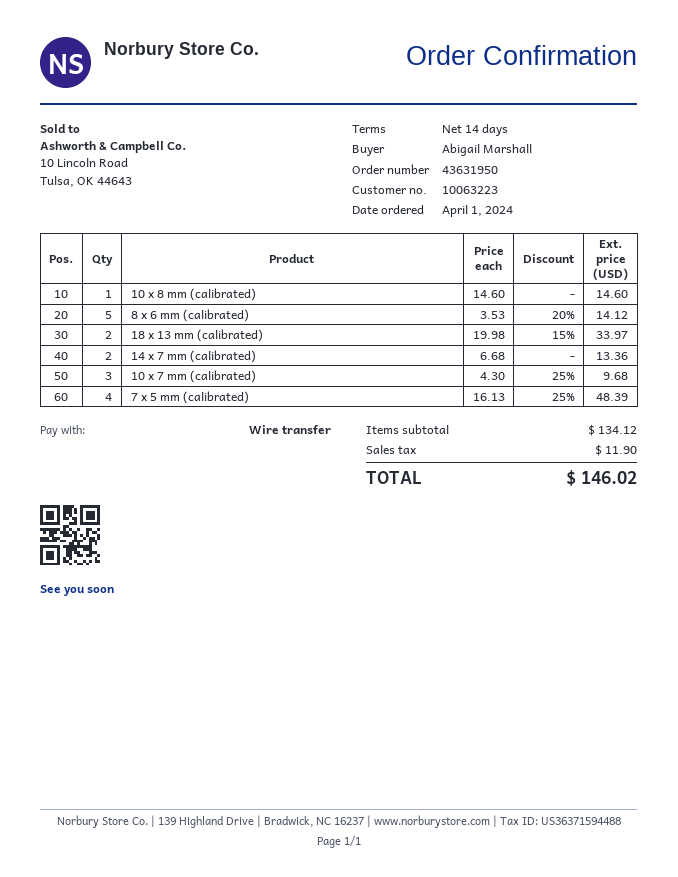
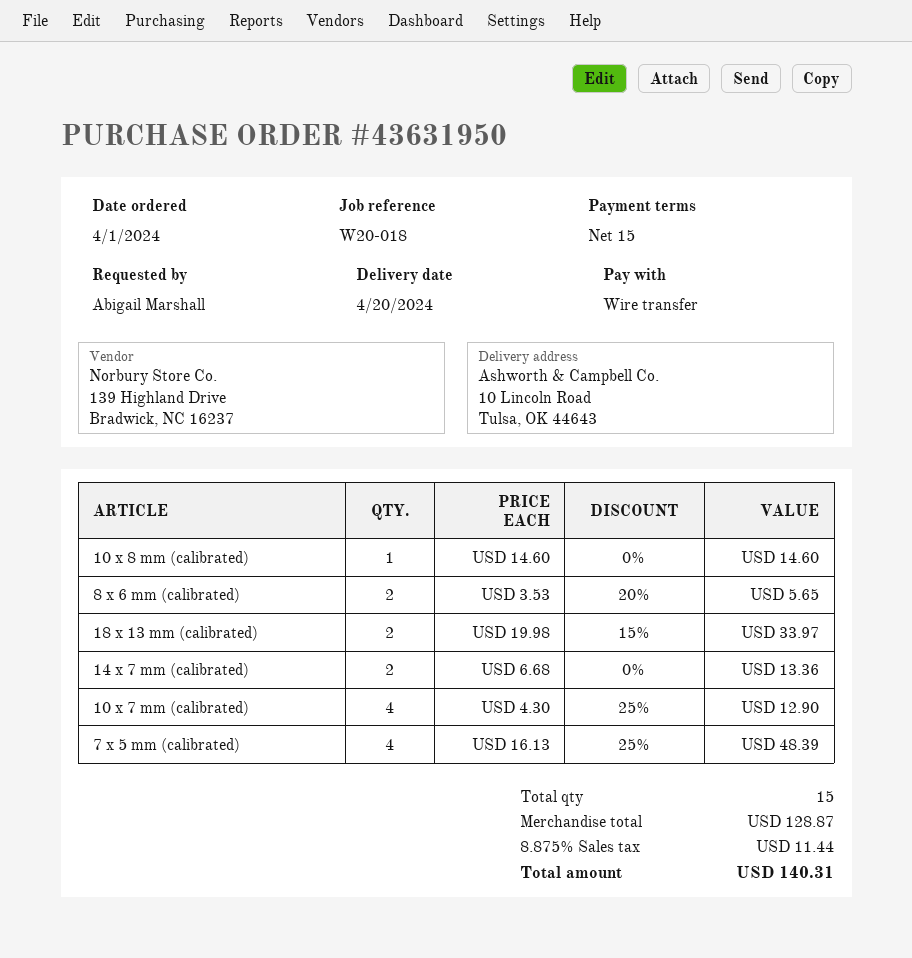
payment terms: 14 days -> 15 days
8 x 6 mm (calibrated): 5 x 3.53 - 20% = 14.12 -> 2 x 3.53 - 20% = 5.65
10 x 7 mm (calibrated): 3 x 4.30 - 25% = 9.68 -> 4 x 4.30 - 25% = 12.90
subtotal: 134.12 -> 128.87
tax: 11.90 -> 11.44
total: 146.02 -> 140.31

